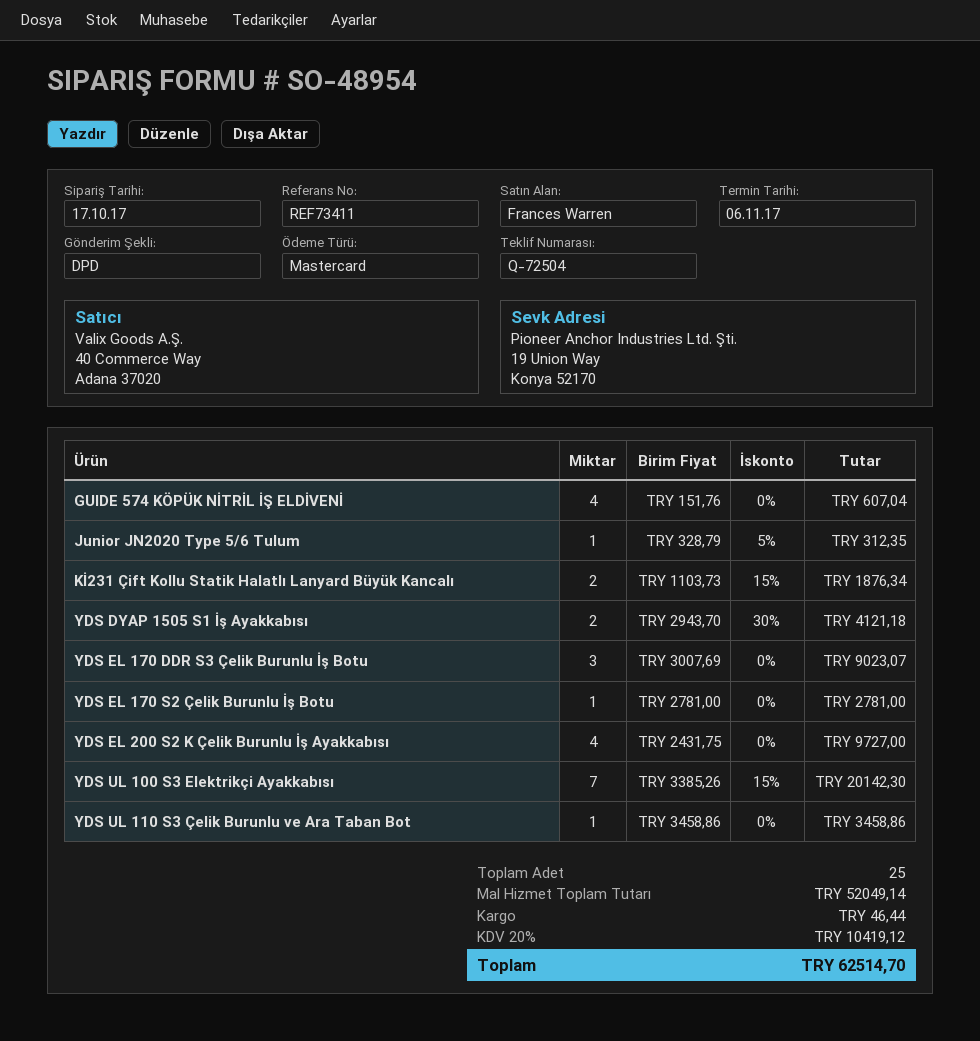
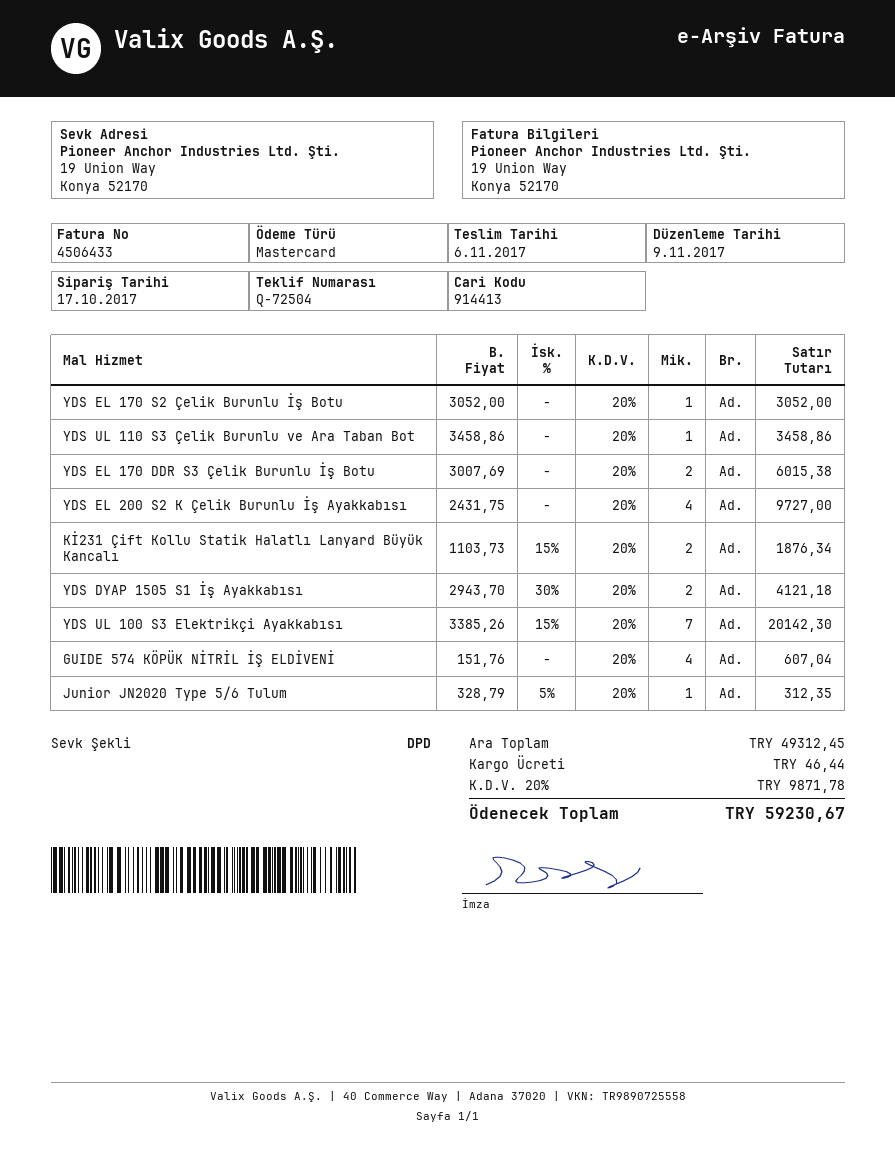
YDS EL 170 DDR S3 Çelik Burunlu İş Botu: 3 x 3007.69 = 9023.07 -> 2 x 3007.69 = 6015.38
YDS EL 170 S2 Çelik Burunlu İş Botu: 1 x 2781.00 = 2781.00 -> 1 x 3052.00 = 3052.00
subtotal: 52049.14 -> 49312.45
tax: 20% = 10419.12 -> 20% = 9871.78
total: 62514.70 -> 59230.67

